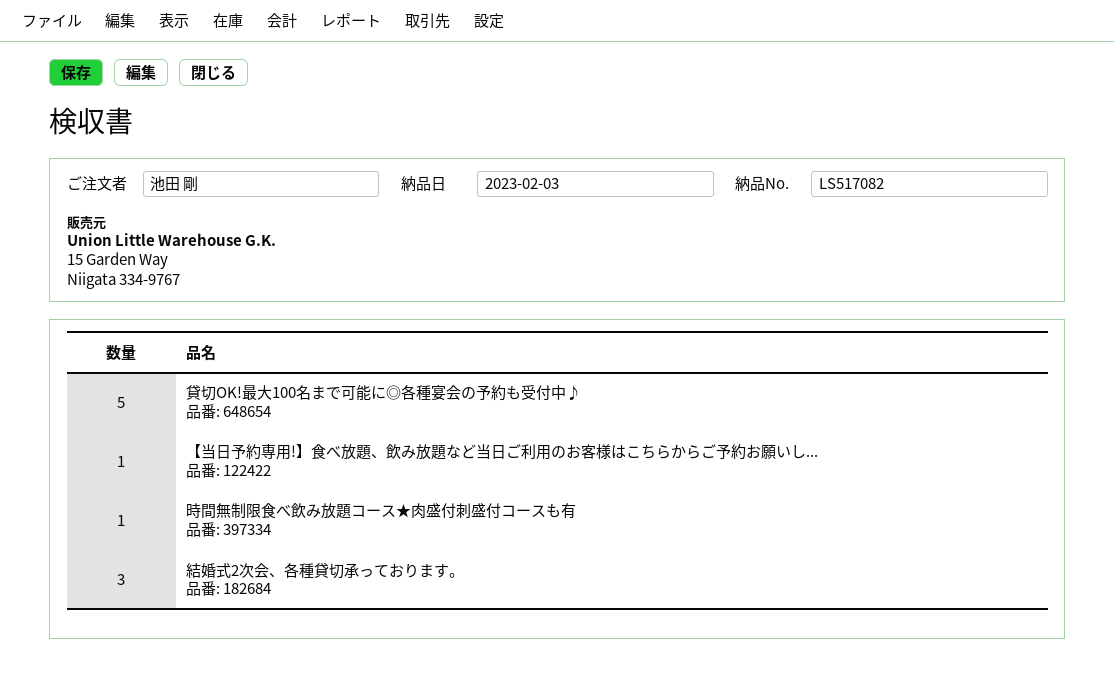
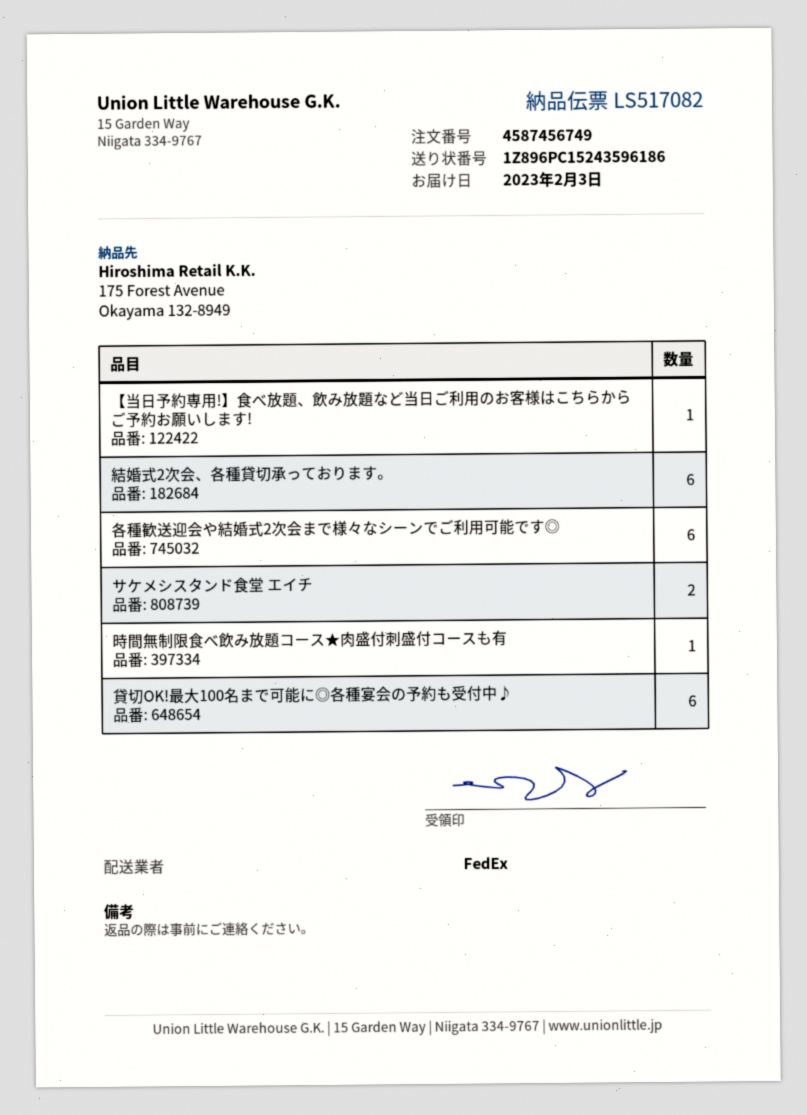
貸切OK!最大100名まで可能に◎各種宴会の予約も受付中♪: 5 -> 6
結婚式2次会、各種貸切承っております。: 3 -> 6
各種歓送迎会や結婚式2次会まで様々なシーンでご利用可能です◎: none -> 6
サケメシスタンド食堂 エイチ: none -> 2

